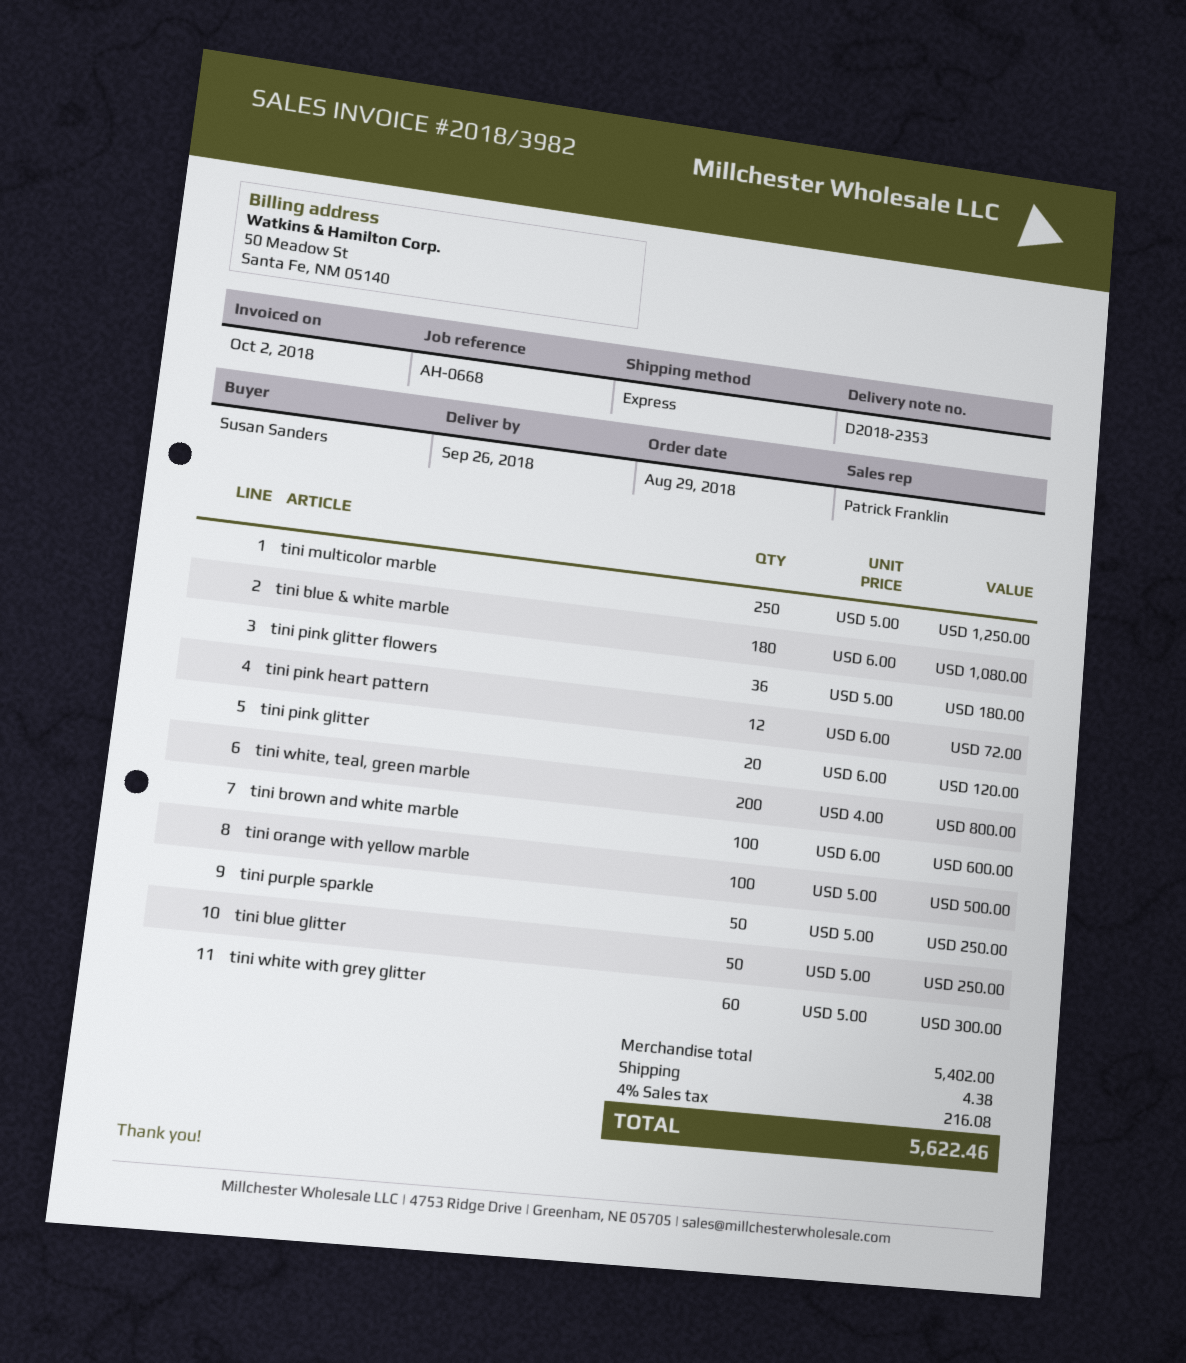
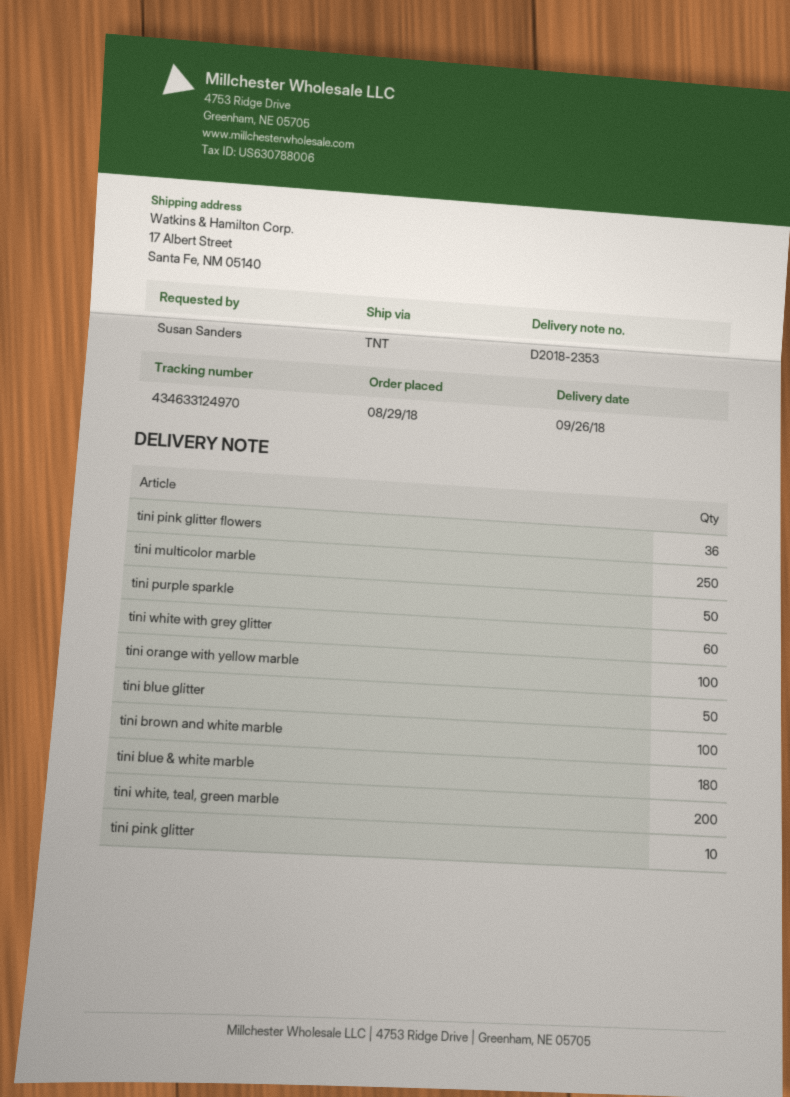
shipping method: express -> TNT
tini pink heart pattern: 12 -> none
tini pink glitter: 20 -> 10

